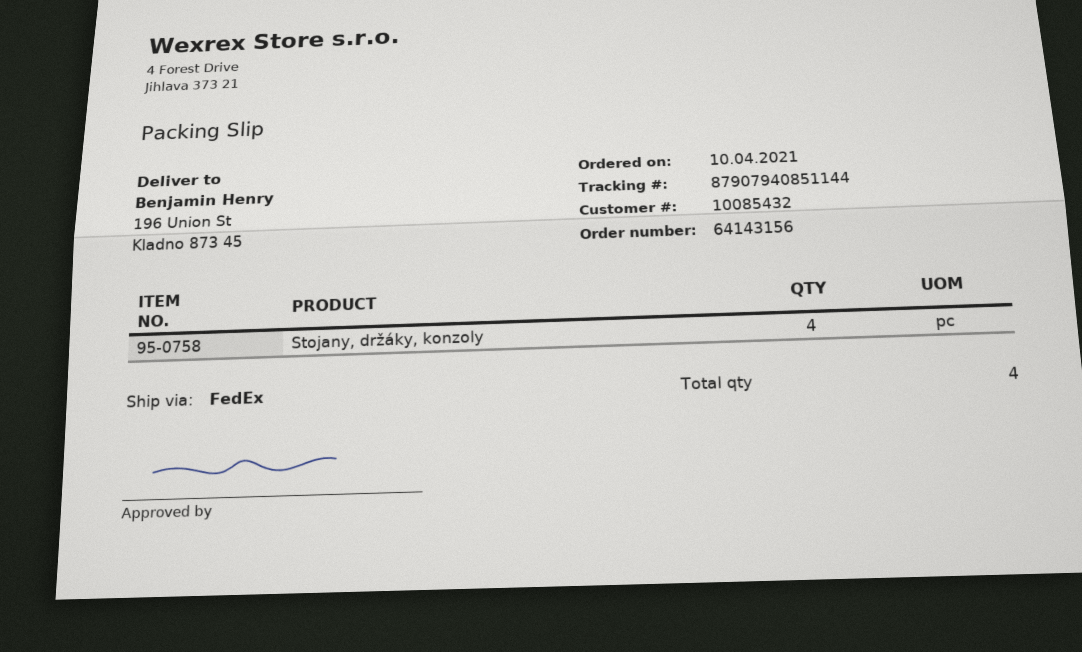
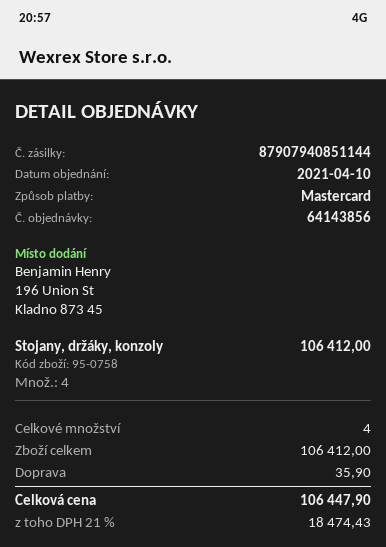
order number: 64143156 -> 64143856

